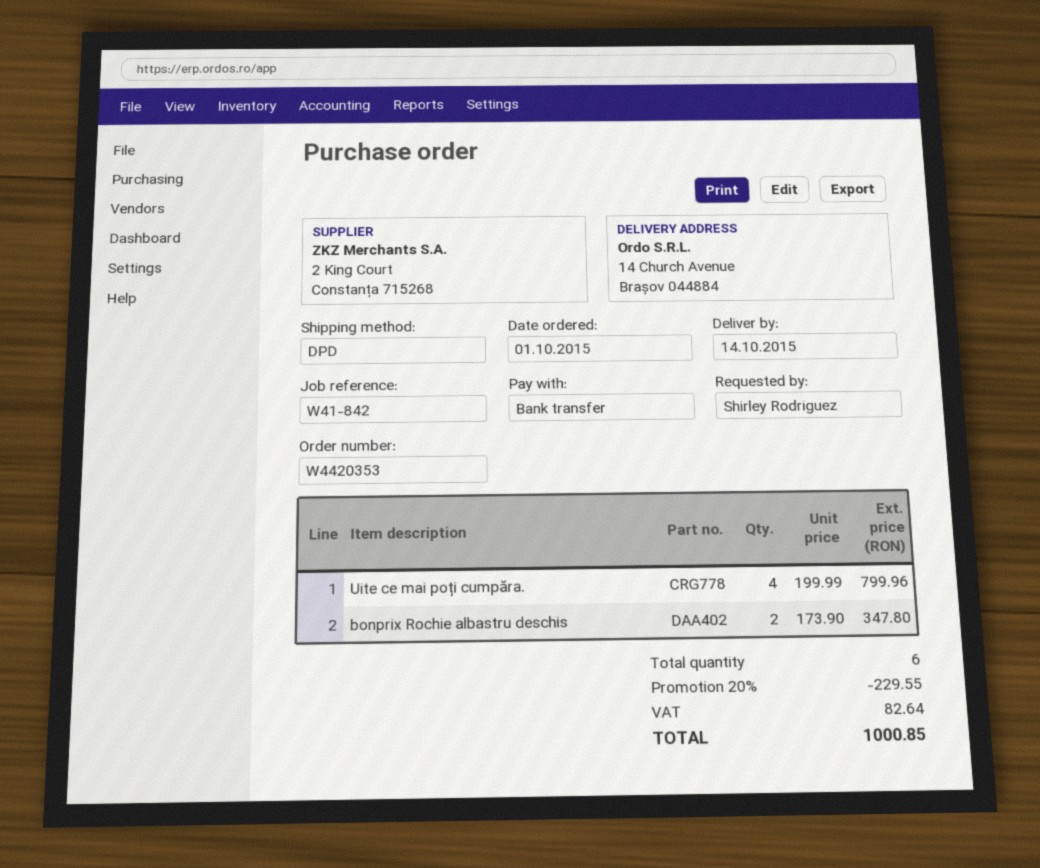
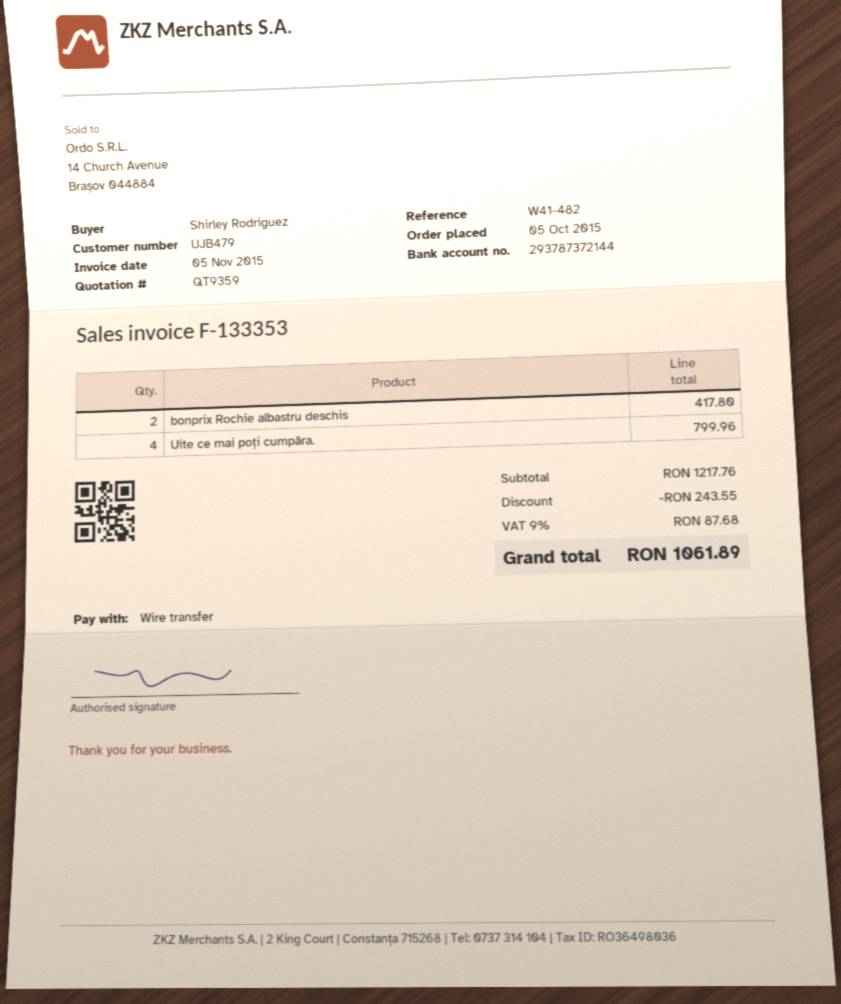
order date: 2015-10-01 -> 2015-10-05
reference: W41-842 -> W41-482
bonprix Rochie albastru deschis: 2 for 347.80 -> 2 for 417.80
discount: 229.55 -> 243.55
tax: 82.64 -> 87.68
total: 1000.85 -> 1061.89

